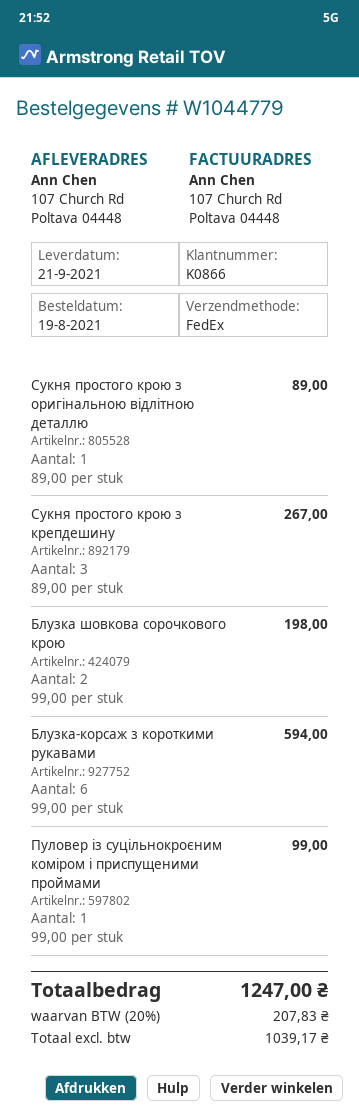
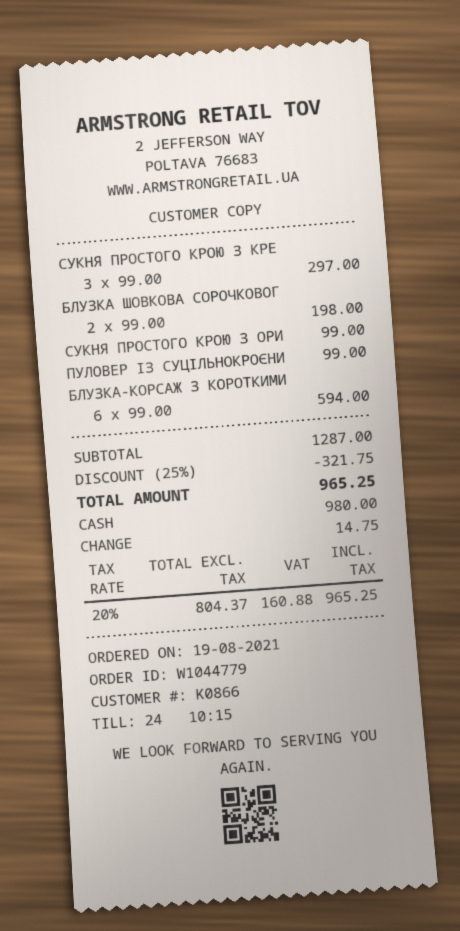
Сукня простого крою з оригінальною відлітною деталлю: 1 x 89.00 = 89.00 -> 1 x 99.00 = 99.00
Сукня простого крою з крепдешину: 3 x 89.00 = 267.00 -> 3 x 99.00 = 297.00
discount: none -> 25% = 321.75
net: 1039.17 -> 804.37
tax: 20% = 207.83 -> 20% = 160.88
total: 1247.00 -> 965.25

